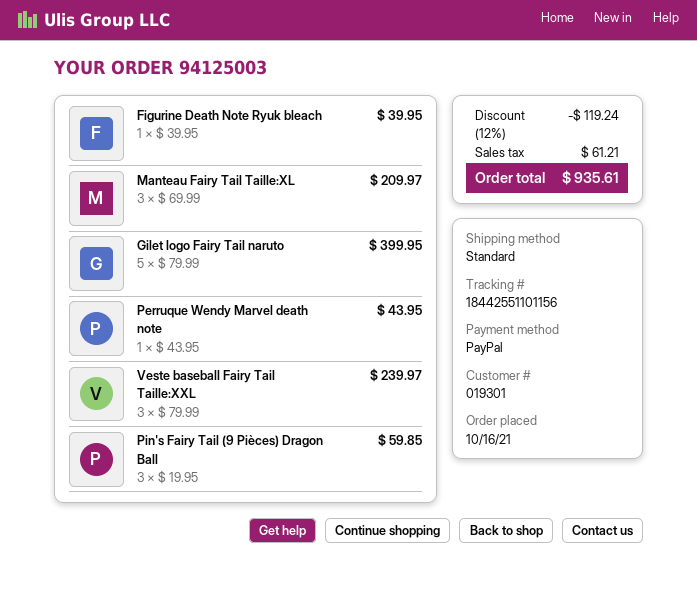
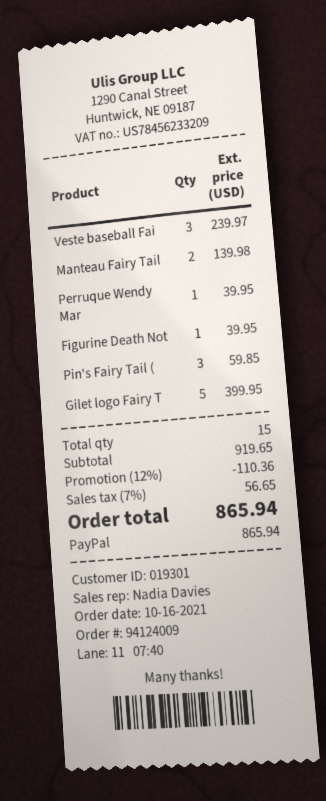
order number: 94125003 -> 94124009
Manteau Fairy Tail Taille:XL: 3 for 209.97 -> 2 for 139.98
Perruque Wendy Marvel death note: 1 for 43.95 -> 1 for 39.95
discount: 12% = 119.24 -> 12% = 110.36
tax: 61.21 -> 56.65
total: 935.61 -> 865.94

